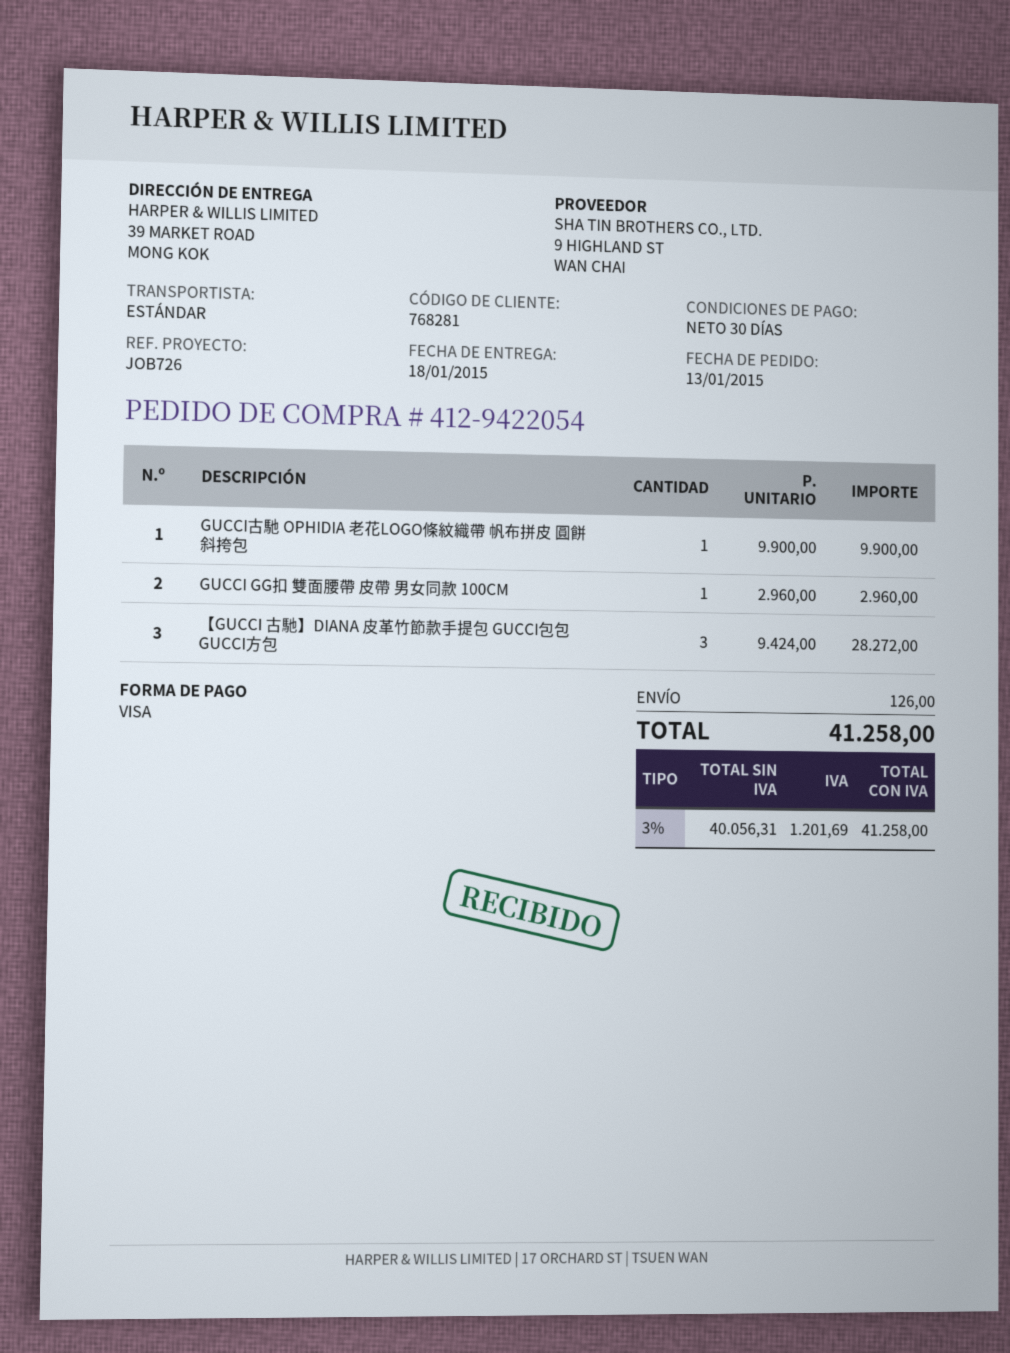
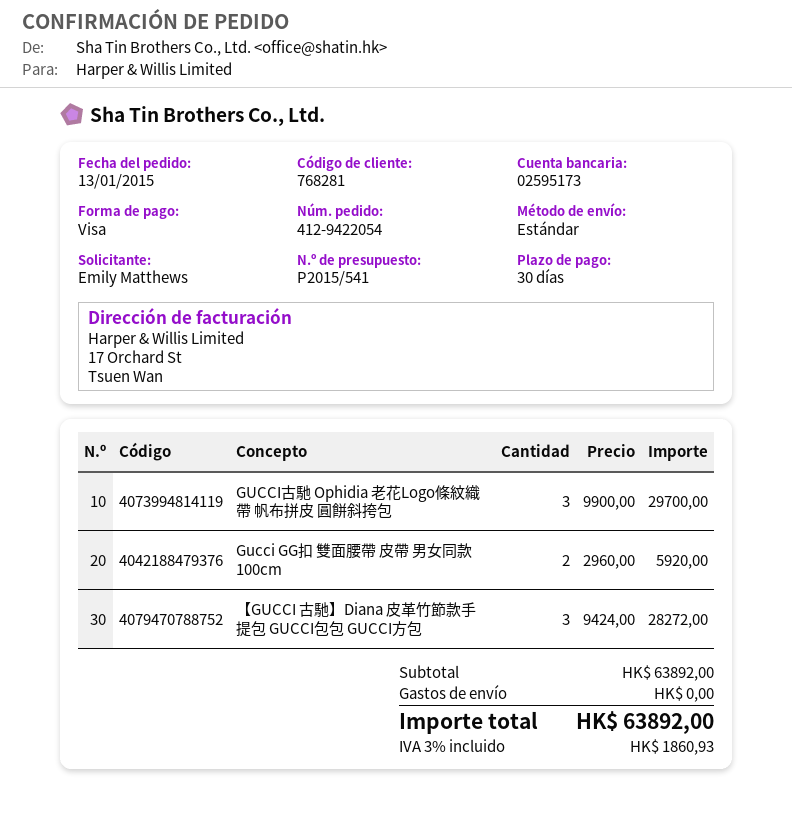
GUCCI古馳 OPHIDIA 老花LOGO條紋織帶 帆布拼皮 圓餅斜挎包: 1 x 9900.00 = 9900.00 -> 3 x 9900.00 = 29700.00
GUCCI GG扣 雙面腰帶 皮帶 男女同款 100CM: 1 x 2960.00 = 2960.00 -> 2 x 2960.00 = 5920.00
shipping: 126.00 -> 0.00
tax: 3% = 1201.69 -> 3% = 1860.93
total: 41258.00 -> 63892.00

